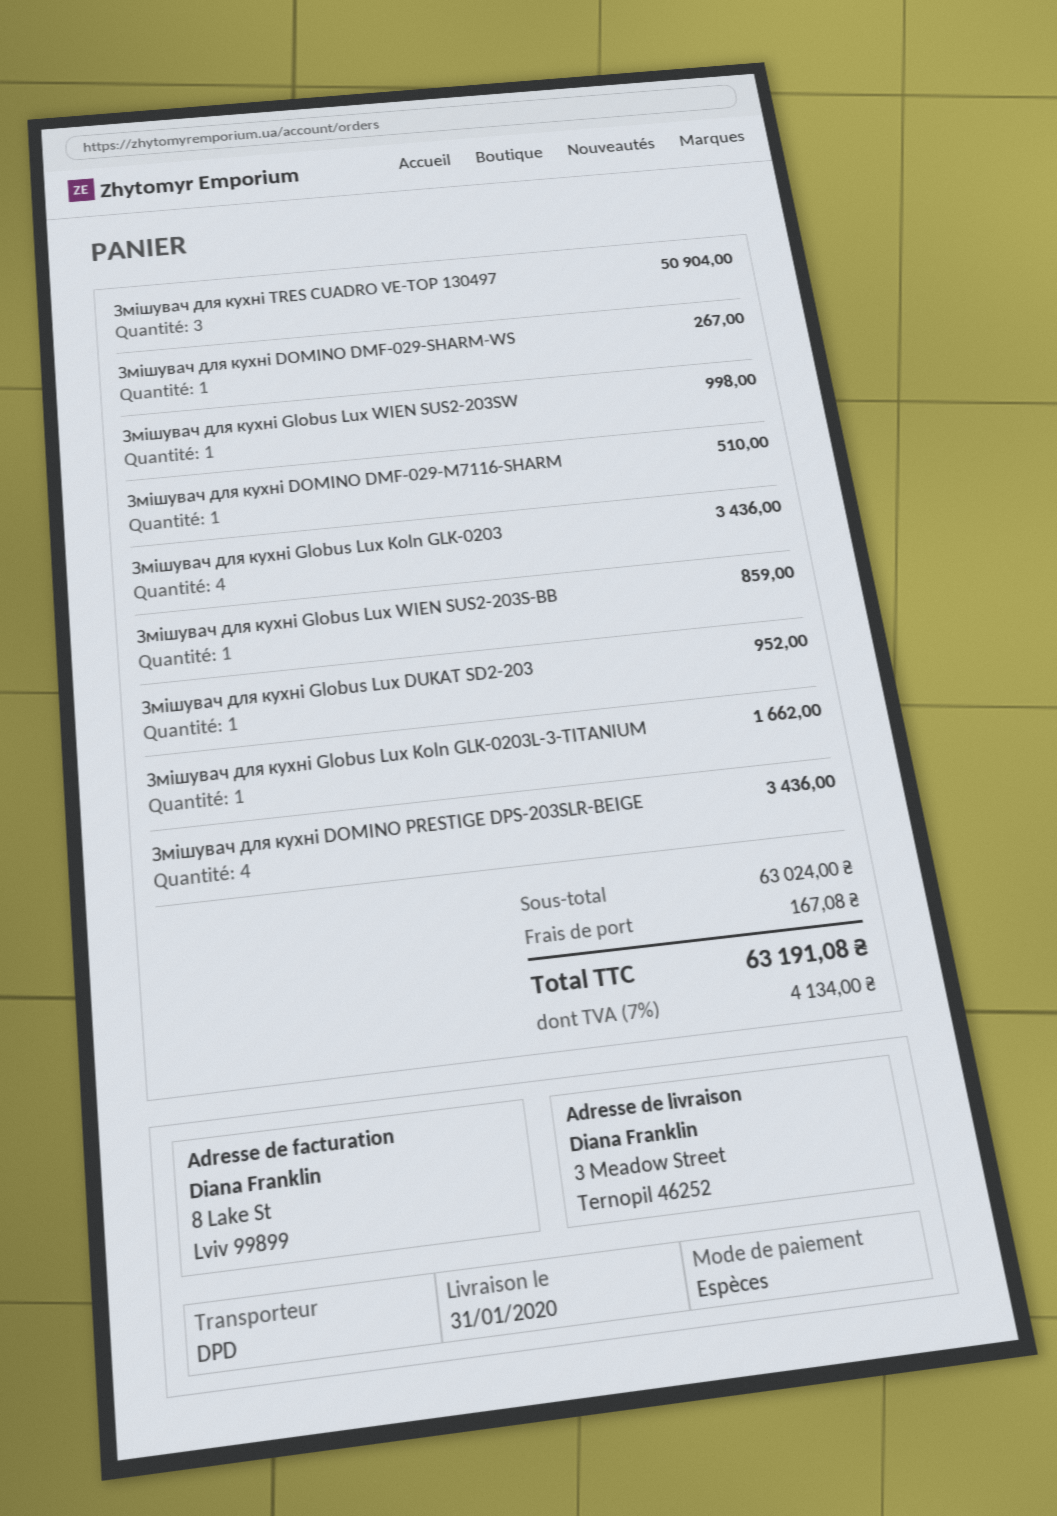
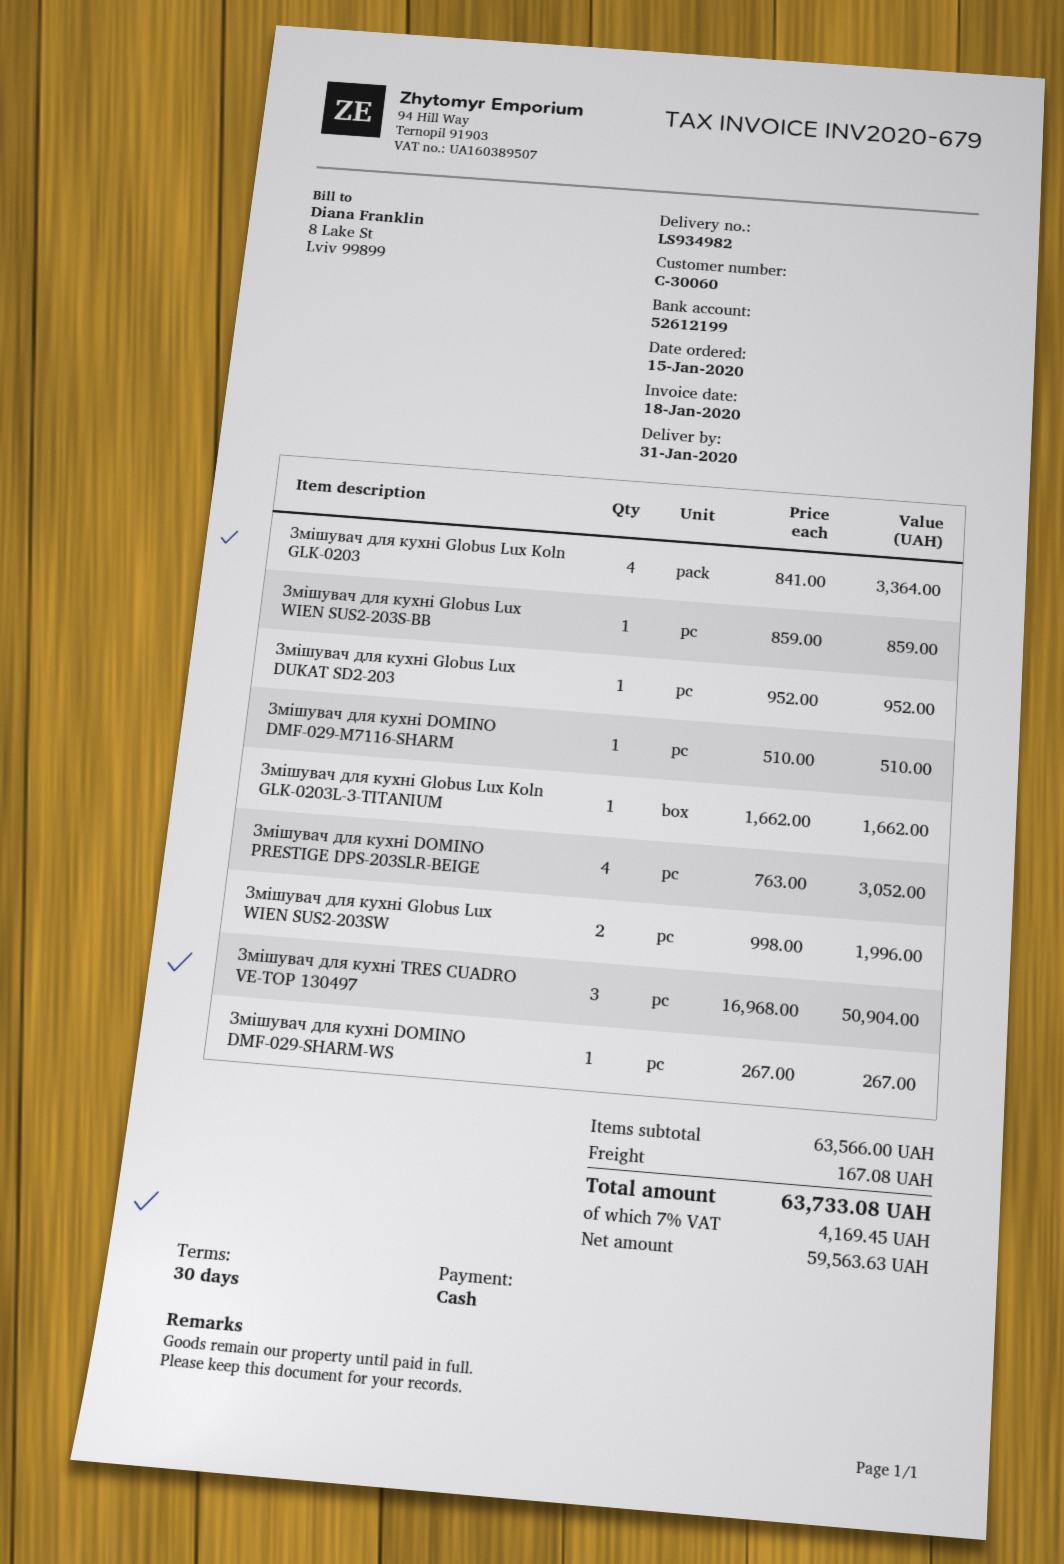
Змішувач для кухні Globus Lux WIEN SUS2-203SW: 1 for 998.00 -> 2 for 1996.00
Змішувач для кухні Globus Lux Koln GLK-0203: 4 for 3436.00 -> 4 for 3364.00
Змішувач для кухні DOMINO PRESTIGE DPS-203SLR-BEIGE: 4 for 3436.00 -> 4 for 3052.00
subtotal: 63024.00 -> 63566.00
tax: 7% = 4134.00 -> 7% = 4169.45
total: 63191.08 -> 63733.08

